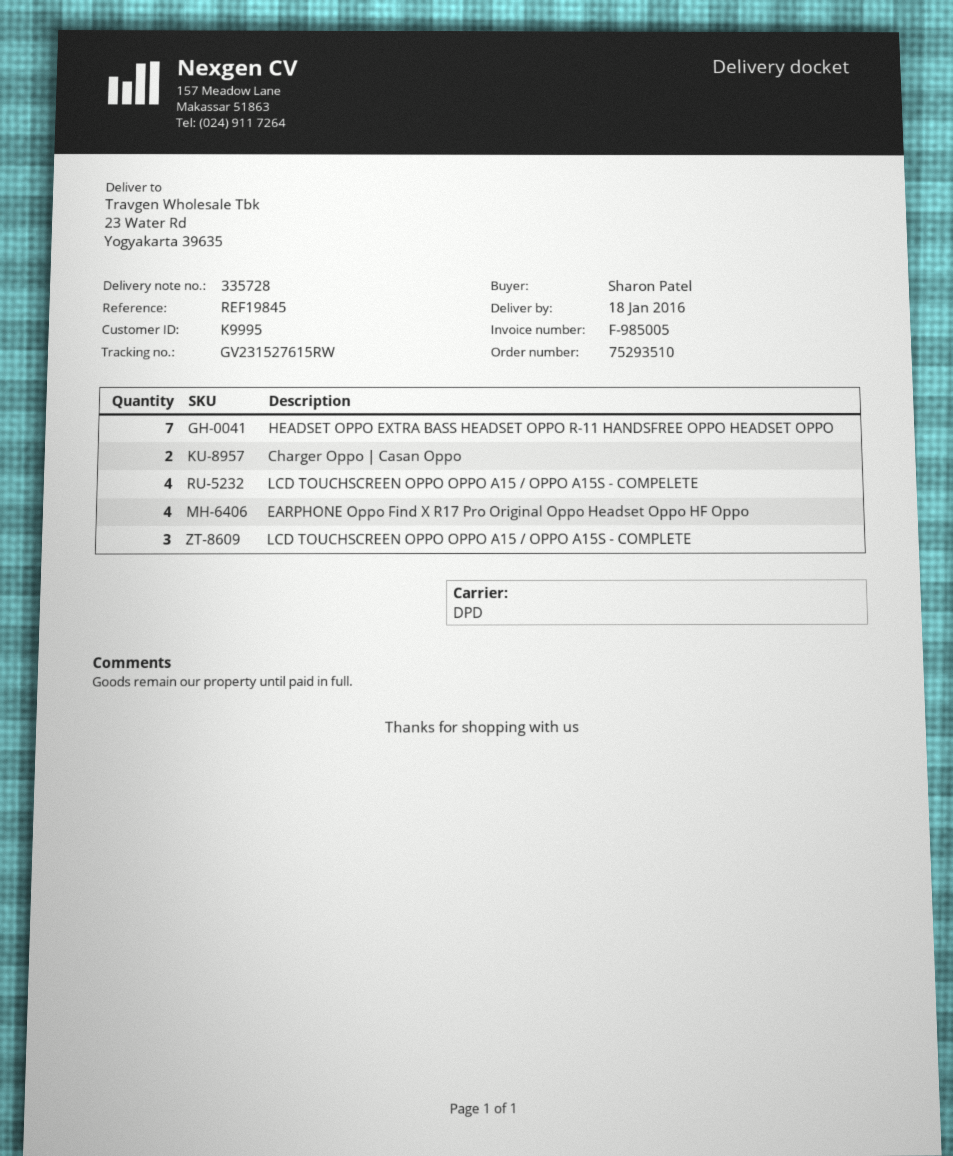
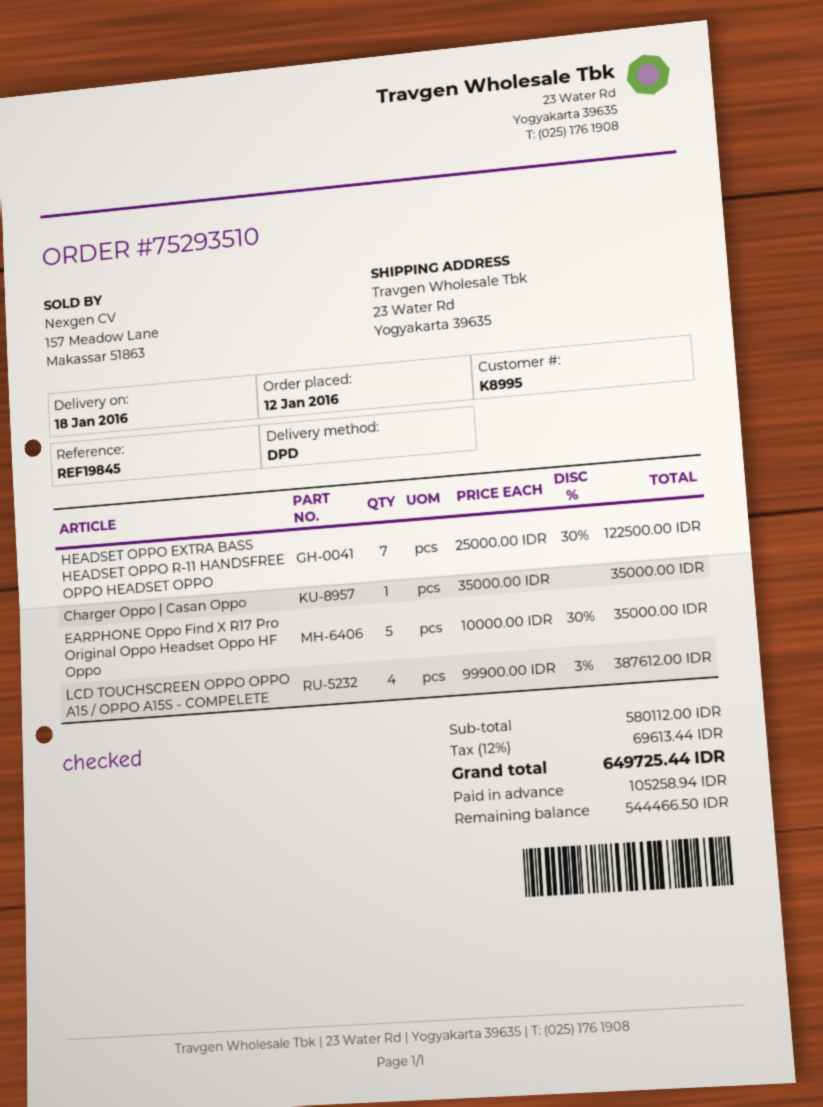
customer number: K9995 -> K8995
Charger Oppo | Casan Oppo: 2 -> 1
EARPHONE Oppo Find X R17 Pro Original Oppo Headset Oppo HF Oppo: 4 -> 5
LCD TOUCHSCREEN OPPO OPPO A15 / OPPO A15S - COMPLETE: 3 -> none

